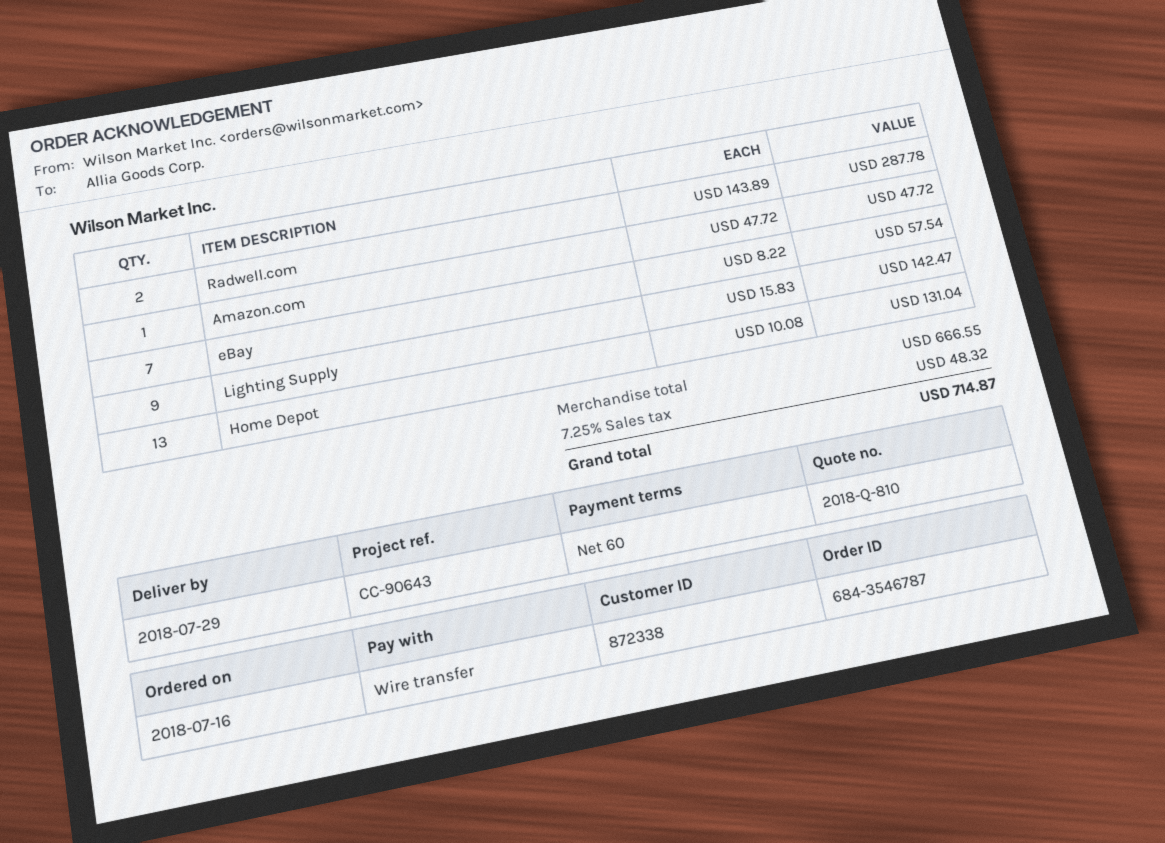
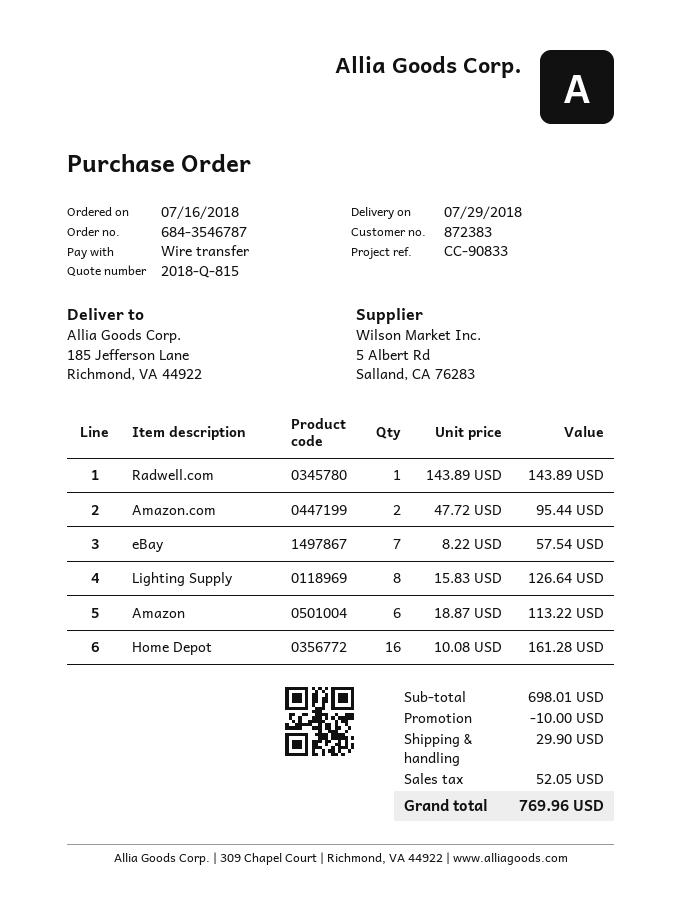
quote number: 2018-Q-810 -> 2018-Q-815
customer number: 872338 -> 872383
reference: CC-90643 -> CC-90833
Radwell.com: 2 x 143.89 = 287.78 -> 1 x 143.89 = 143.89
Amazon.com: 1 x 47.72 = 47.72 -> 2 x 47.72 = 95.44
Lighting Supply: 9 x 15.83 = 142.47 -> 8 x 15.83 = 126.64
Home Depot: 13 x 10.08 = 131.04 -> 16 x 10.08 = 161.28
Amazon: none -> 6 x 18.87 = 113.22
subtotal: 666.55 -> 698.01
discount: none -> 10.00
shipping: none -> 29.90
tax: 48.32 -> 52.05
total: 714.87 -> 769.96

